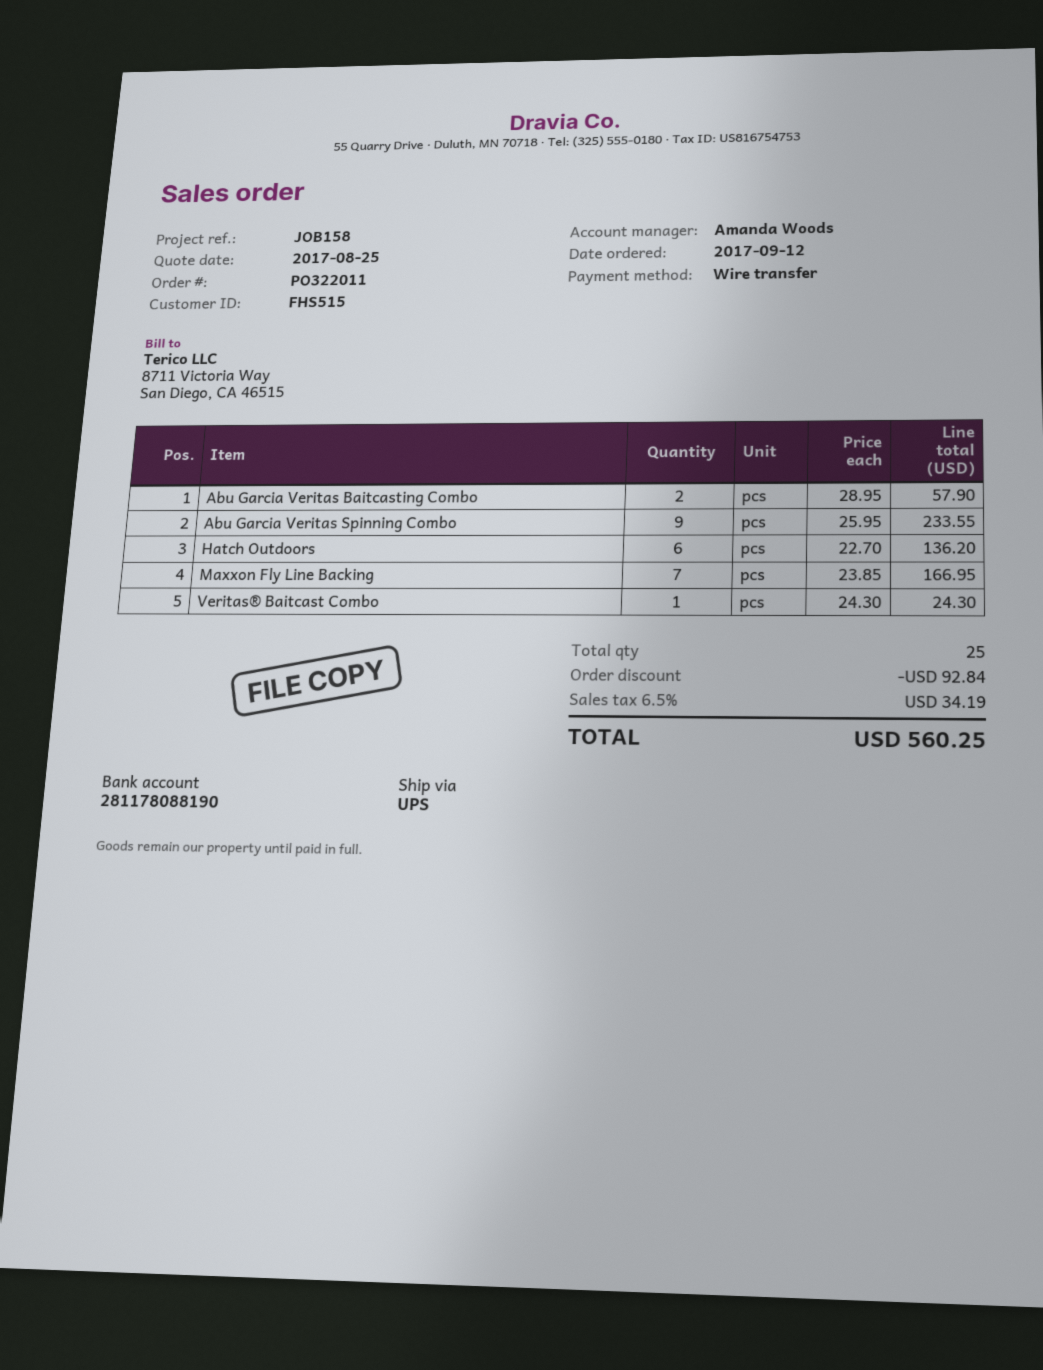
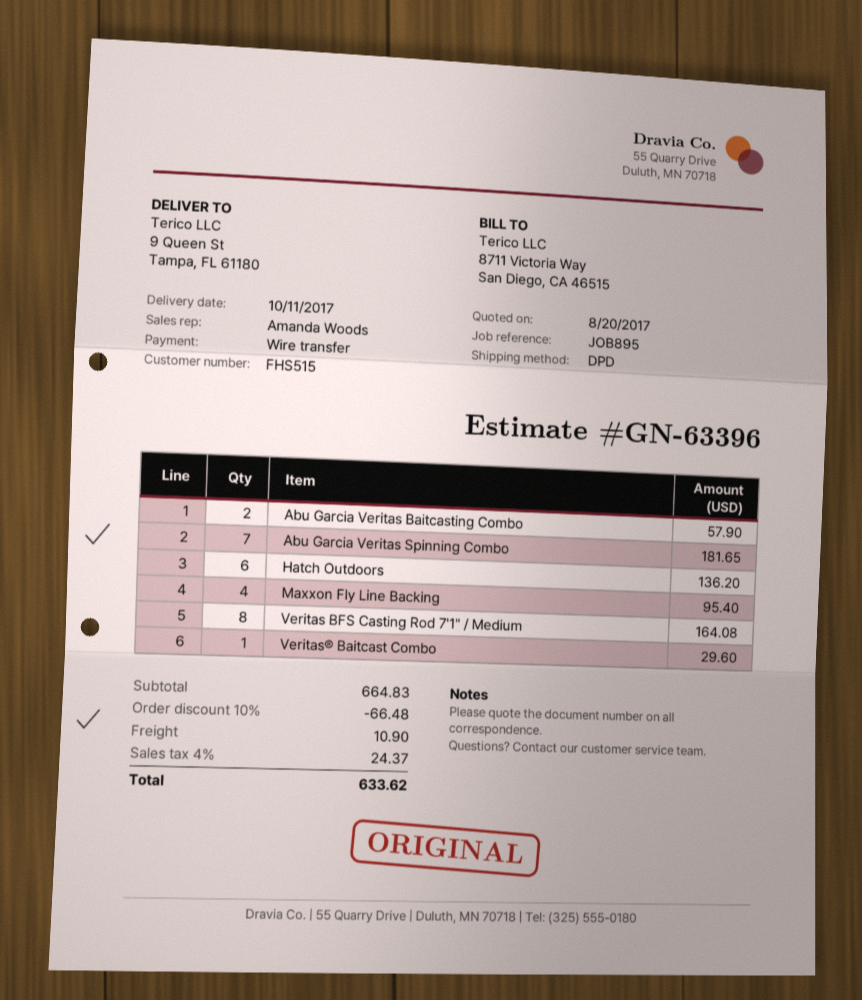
quote date: 2017-08-25 -> 2017-08-20
reference: JOB158 -> JOB895
shipping method: UPS -> DPD
Abu Garcia Veritas Spinning Combo: 9 for 233.55 -> 7 for 181.65
Maxxon Fly Line Backing: 7 for 166.95 -> 4 for 95.40
Veritas® Baitcast Combo: 1 for 24.30 -> 1 for 29.60
Veritas BFS Casting Rod 7'1" / Medium: none -> 8 for 164.08
discount: 92.84 -> 66.48
shipping: none -> 10.90
tax: 6.5% = 34.19 -> 4% = 24.37
total: 560.25 -> 633.62

